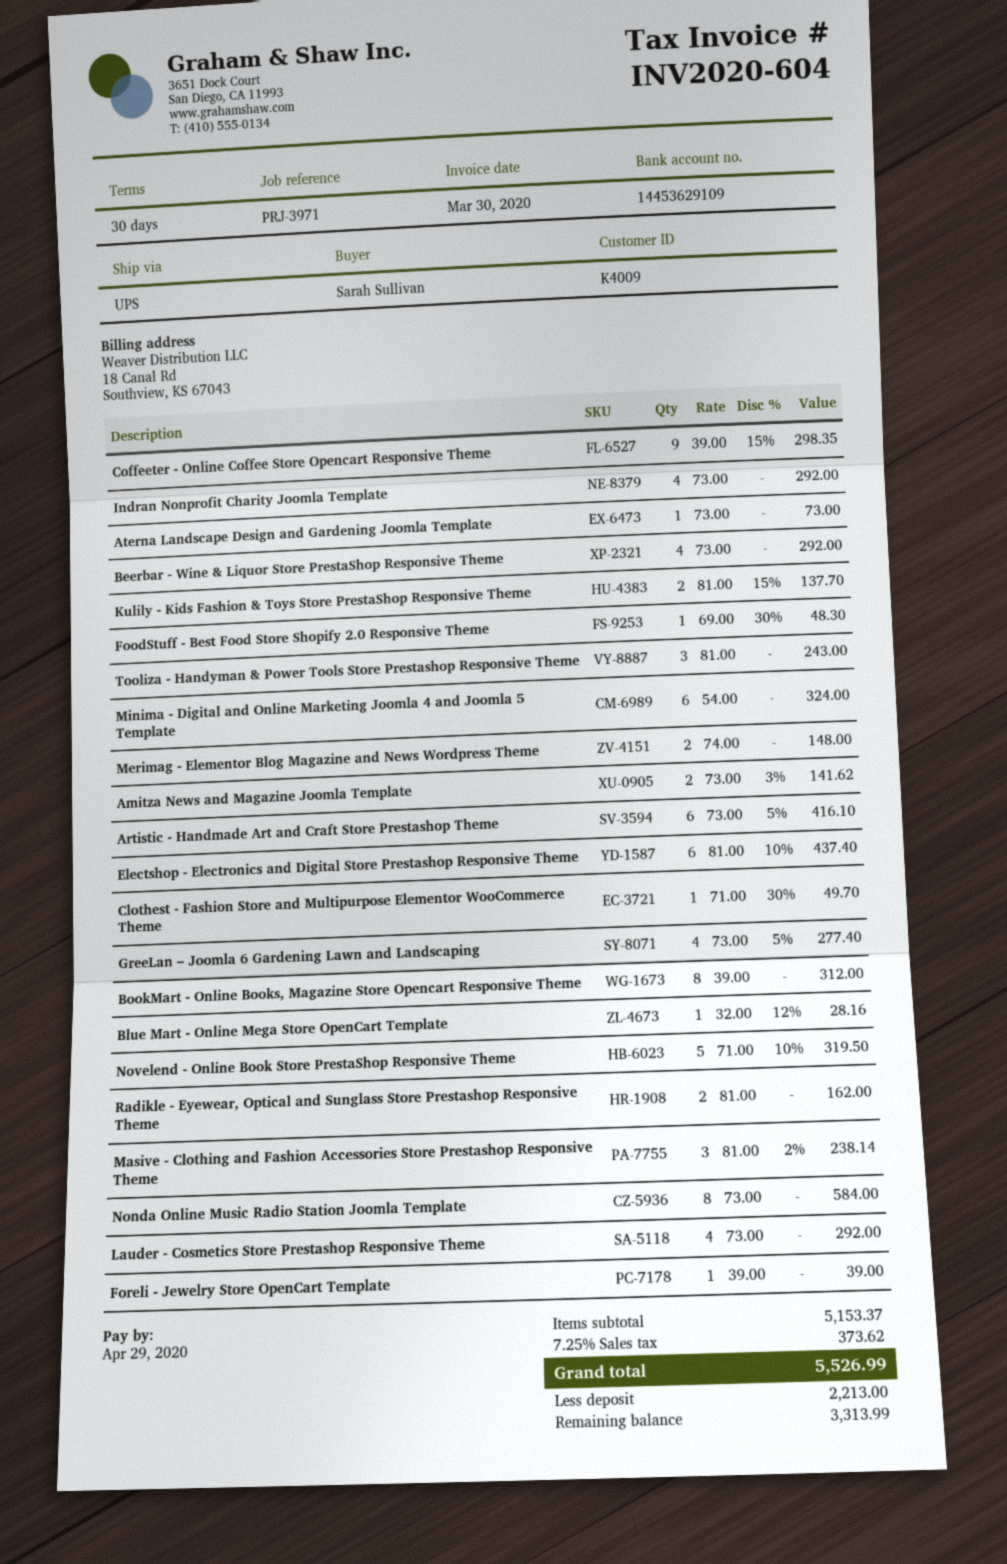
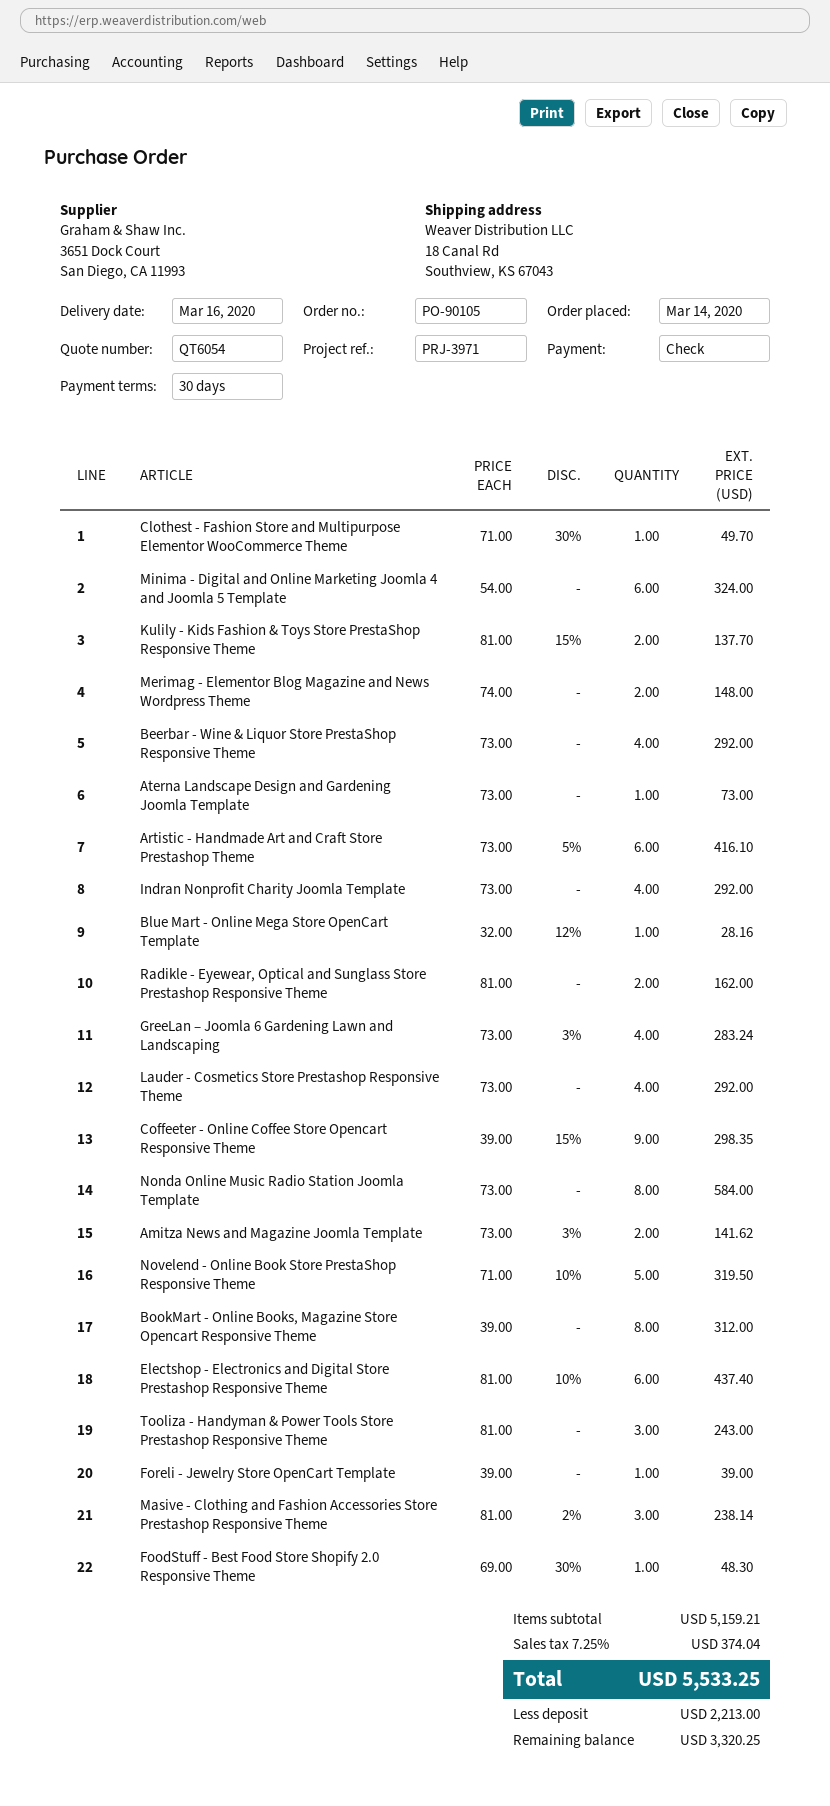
GreeLan – Joomla 6 Gardening Lawn and Landscaping: 4 x 73.00 - 5% = 277.40 -> 4 x 73.00 - 3% = 283.24
subtotal: 5153.37 -> 5159.21
tax: 7.25% = 373.62 -> 7.25% = 374.04
total: 5526.99 -> 5533.25
balance: 3313.99 -> 3320.25

